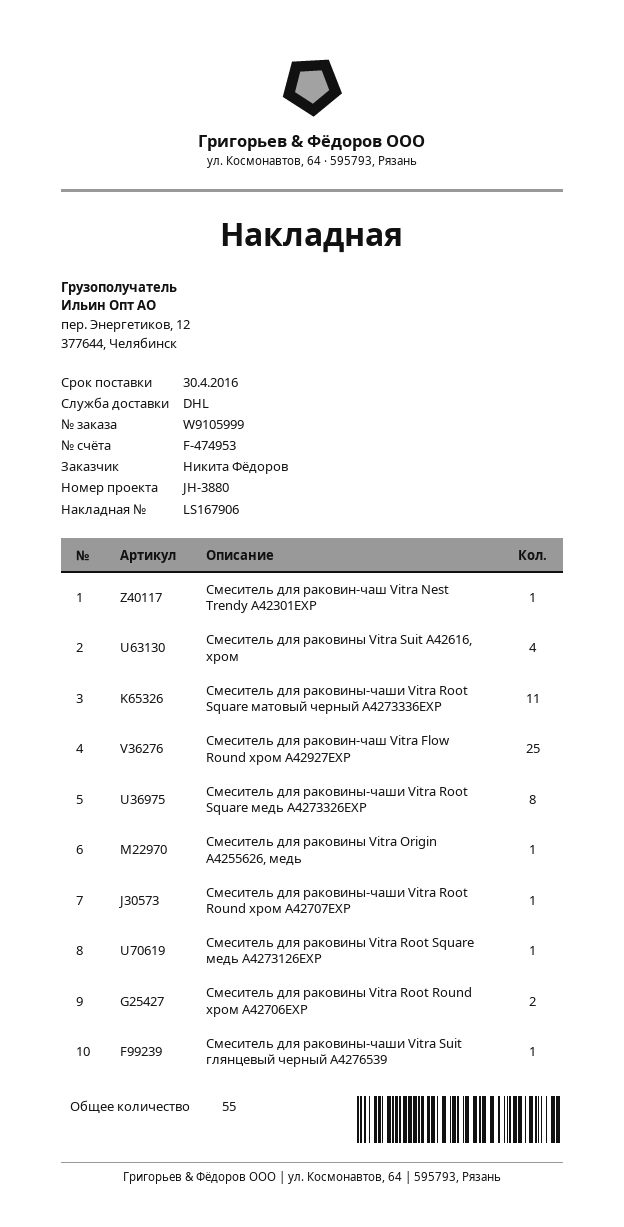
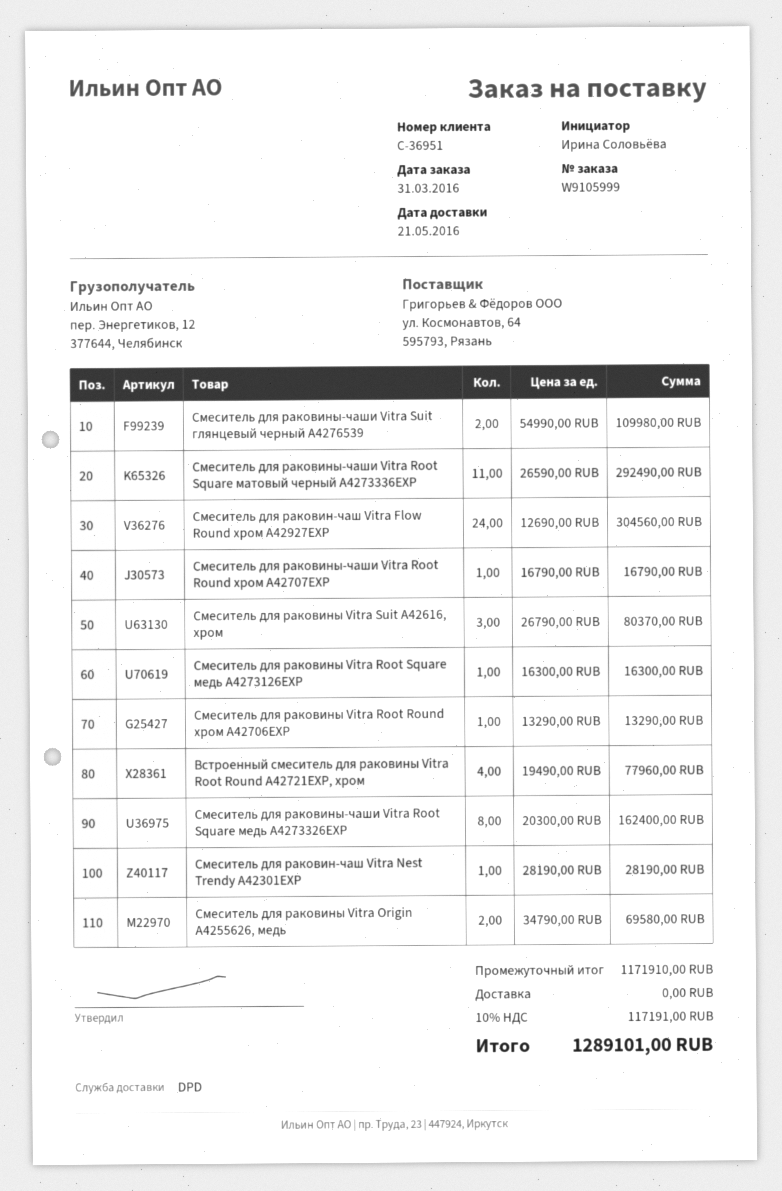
delivery date: 2016-04-30 -> 2016-05-21
ordered by: Никита Фёдоров -> Ирина Соловьёва
shipping method: DHL -> DPD
Смеситель для раковины Vitra Suit A42616, хром: 4 -> 3
Смеситель для раковин-чаш Vitra Flow Round хром A42927EXP: 25 -> 24
Смеситель для раковины Vitra Origin A4255626, медь: 1 -> 2
Смеситель для раковины Vitra Root Round хром A42706EXP: 2 -> 1
Смеситель для раковины-чаши Vitra Suit глянцевый черный A4276539: 1 -> 2
Встроенный смеситель для раковины Vitra Root Round A42721EXP, хром: none -> 4

